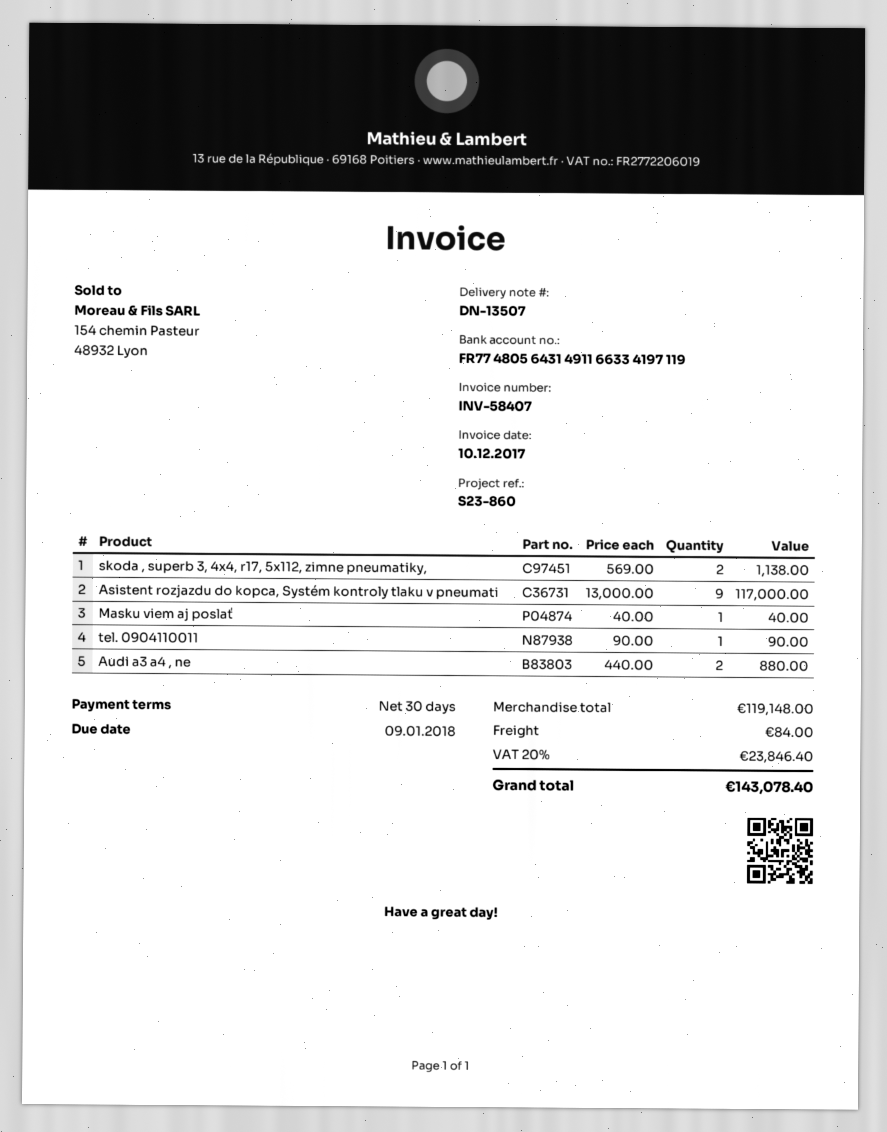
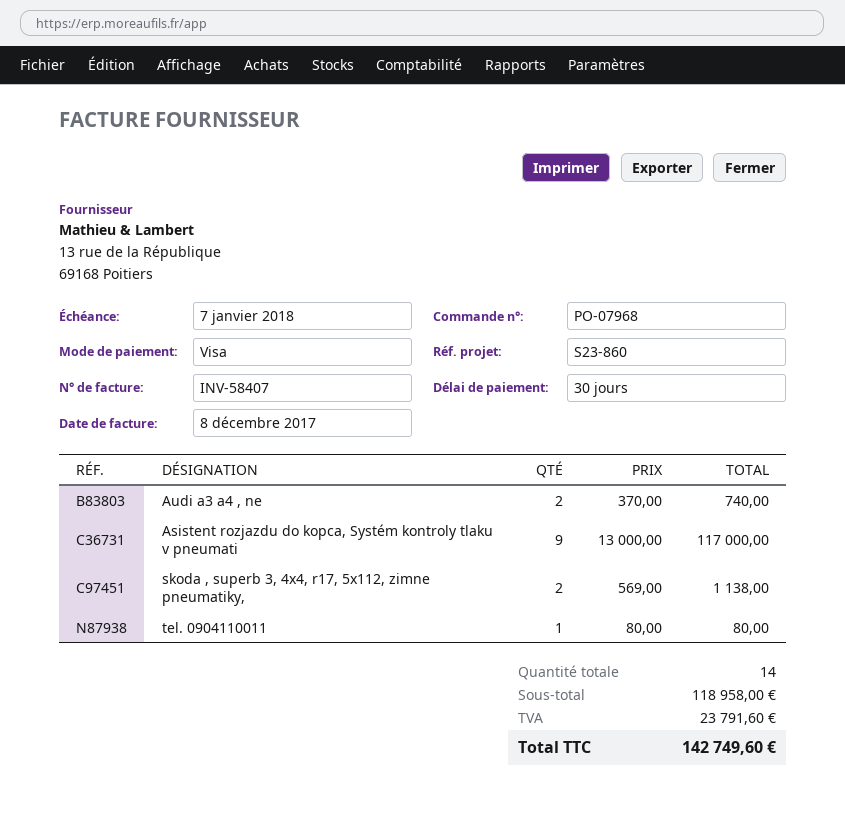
invoice date: 2017-12-10 -> 2017-12-08
due date: 2018-01-09 -> 2018-01-07
Masku viem aj poslať: 1 x 40.00 = 40.00 -> none
tel. 0904110011: 1 x 90.00 = 90.00 -> 1 x 80.00 = 80.00
Audi a3 a4 , ne: 2 x 440.00 = 880.00 -> 2 x 370.00 = 740.00
subtotal: 119148.00 -> 118958.00
shipping: 84.00 -> none
tax: 23846.40 -> 23791.60
total: 143078.40 -> 142749.60

